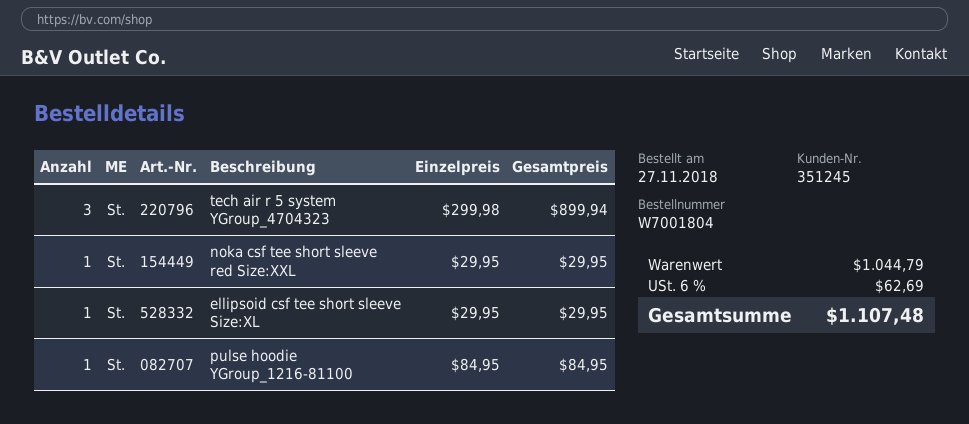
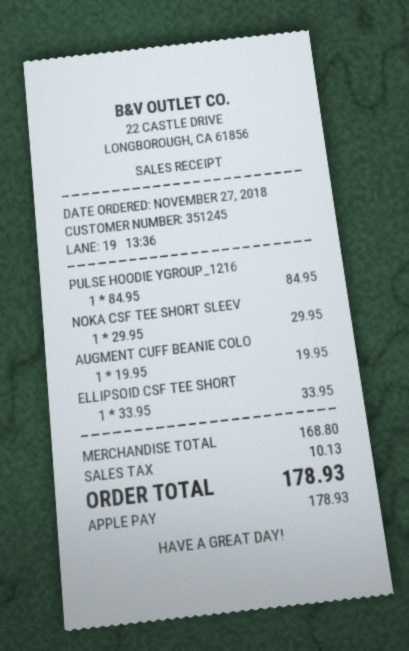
tech air r 5 system YGroup_4704323: 3 x 299.98 = 899.94 -> none
ellipsoid csf tee short sleeve Size:XL: 1 x 29.95 = 29.95 -> 1 x 33.95 = 33.95
AUGMENT CUFF BEANIE COLO: none -> 1 x 19.95 = 19.95
subtotal: 1044.79 -> 168.80
tax: 62.69 -> 10.13
total: 1107.48 -> 178.93

